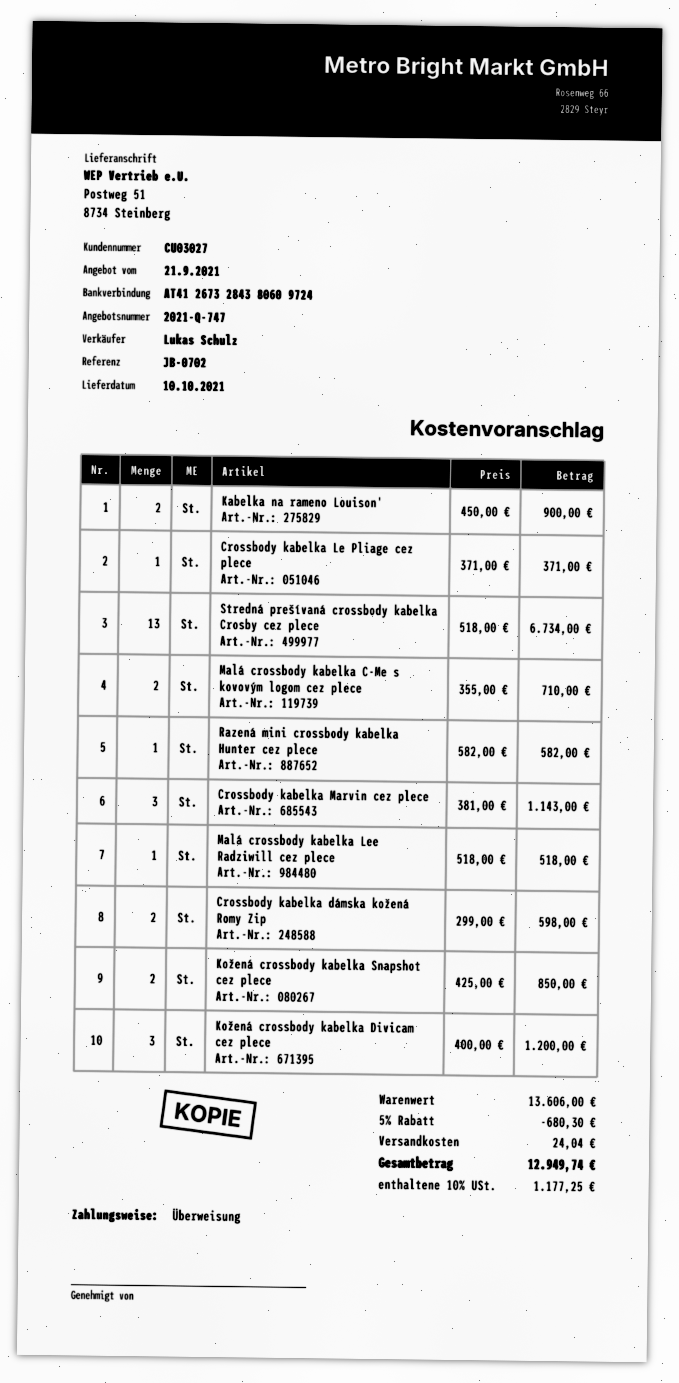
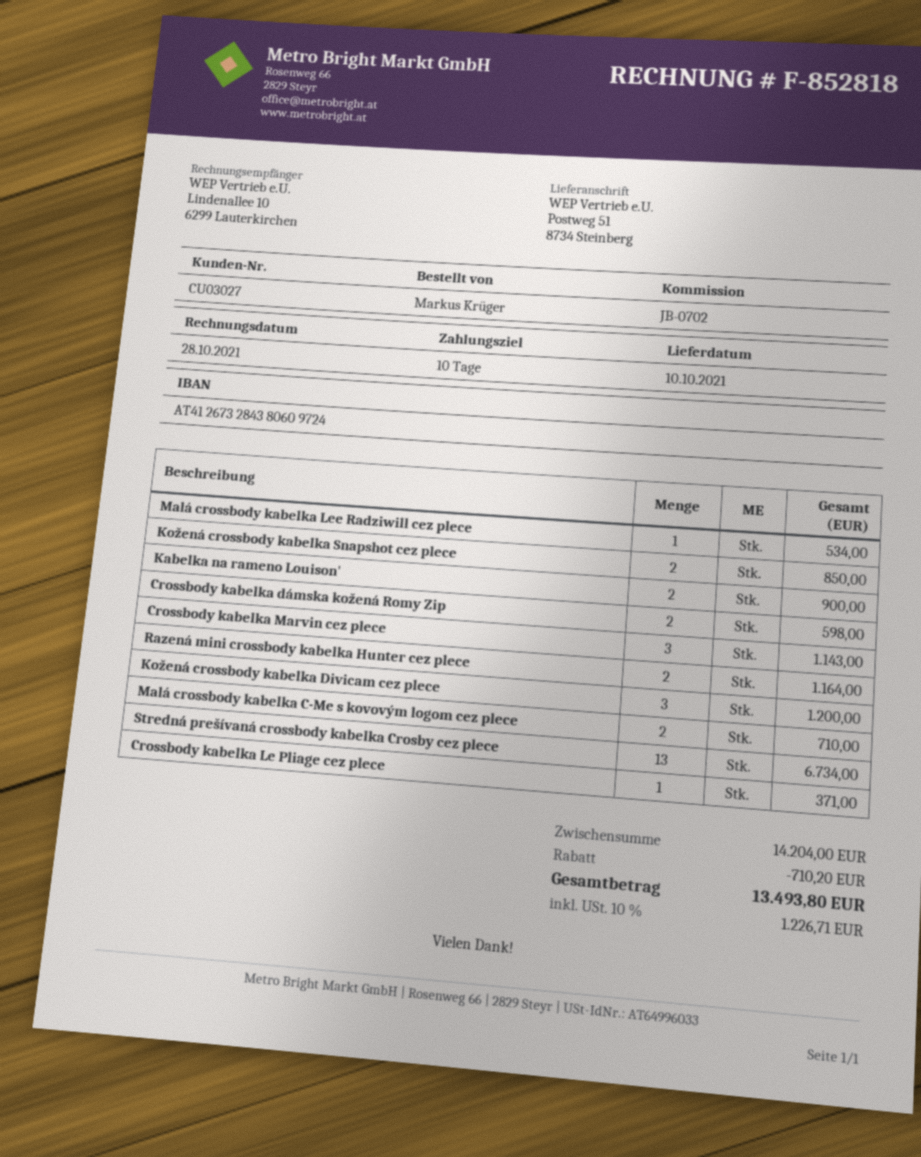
Razená mini crossbody kabelka Hunter cez plece: 1 for 582.00 -> 2 for 1164.00
Malá crossbody kabelka Lee Radziwill cez plece: 1 for 518.00 -> 1 for 534.00
subtotal: 13606.00 -> 14204.00
discount: 680.30 -> 710.20
shipping: 24.04 -> none
tax: 10% = 1177.25 -> 10% = 1226.71
total: 12949.74 -> 13493.80

